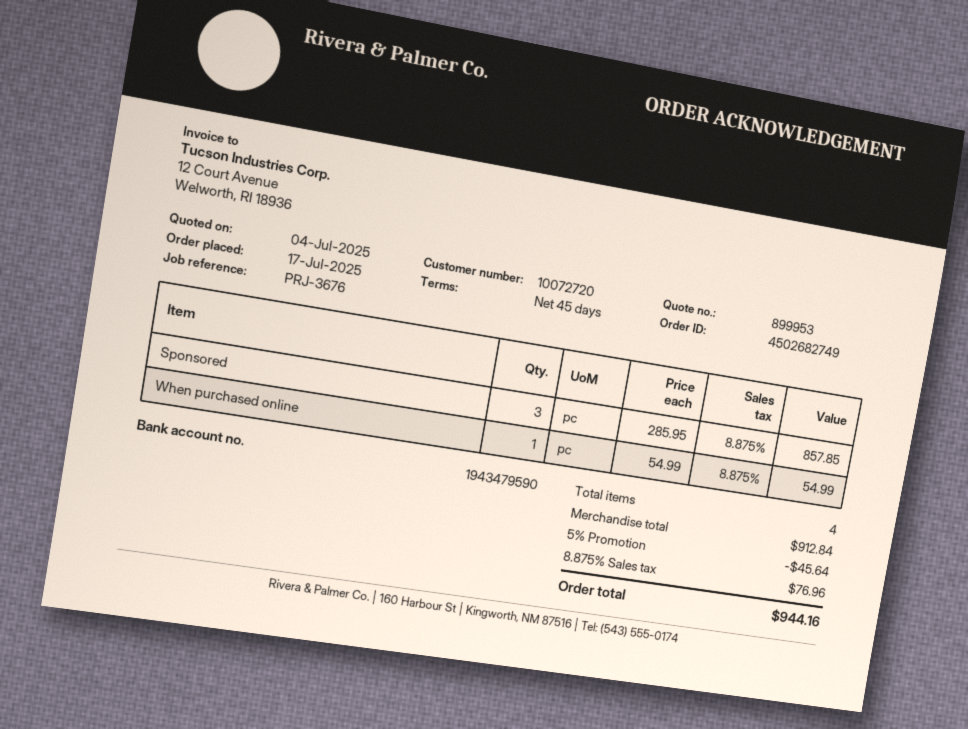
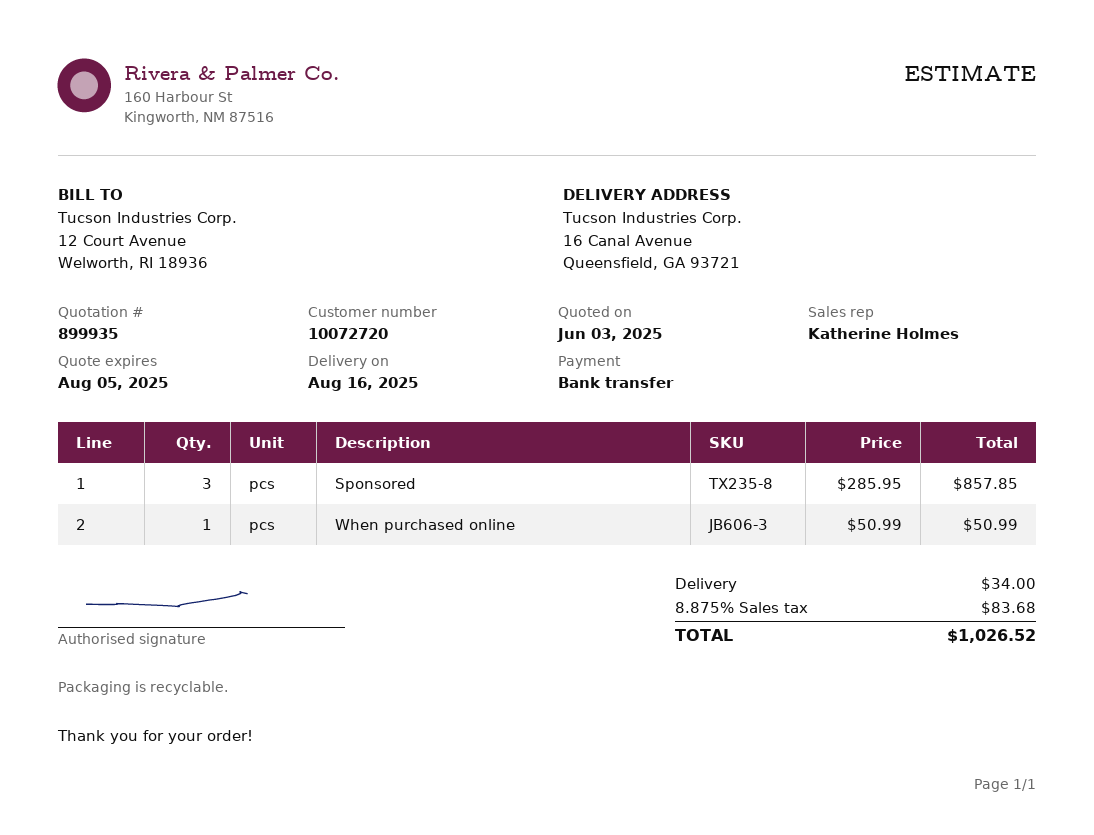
quote number: 899953 -> 899935
quote date: 2025-07-04 -> 2025-06-03
When purchased online: 1 x 54.99 = 54.99 -> 1 x 50.99 = 50.99
discount: 5% = 45.64 -> none
shipping: none -> 34.00
tax: 8.875% = 76.96 -> 8.875% = 83.68
total: 944.16 -> 1026.52

